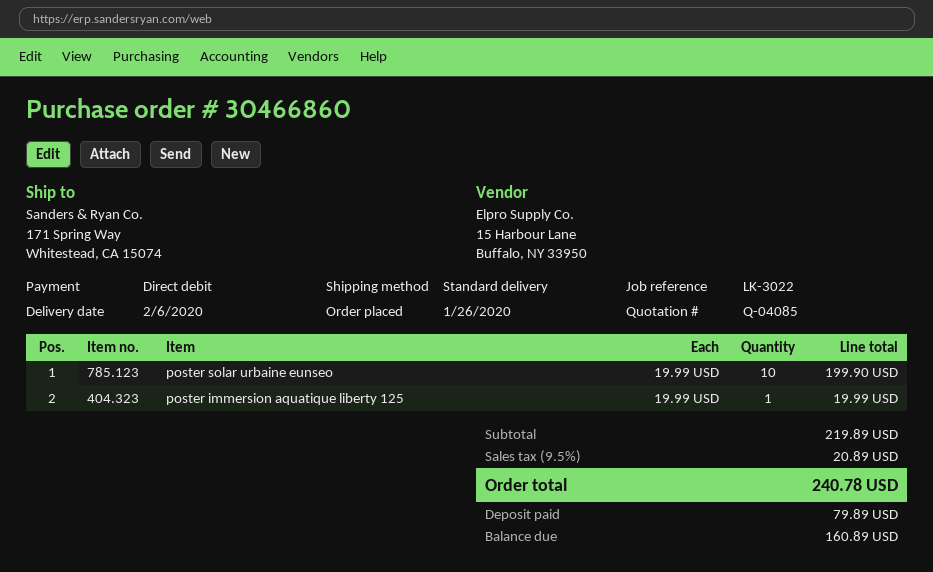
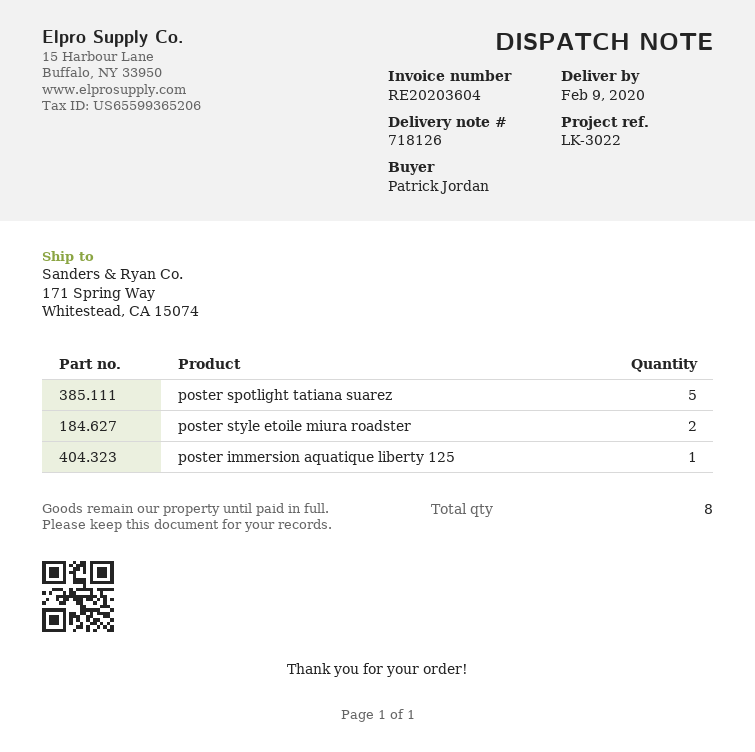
delivery date: 2020-02-06 -> 2020-02-09
poster solar urbaine eunseo: 10 -> none
poster spotlight tatiana suarez: none -> 5
poster style etoile miura roadster: none -> 2

